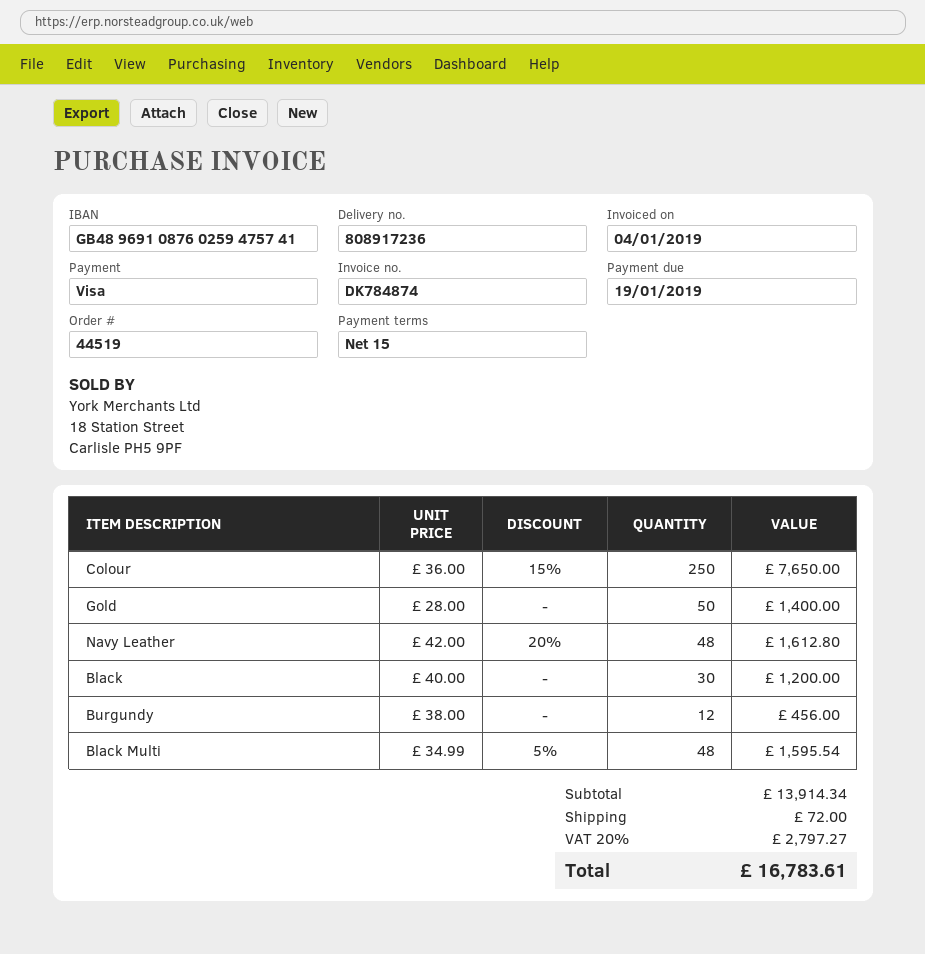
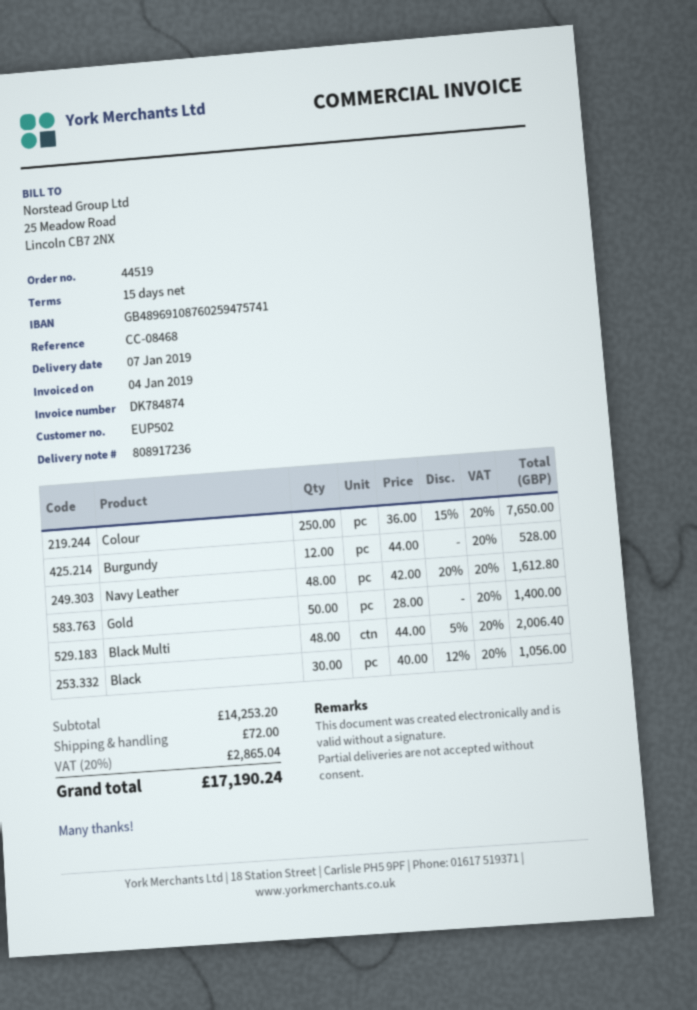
Black: 30 x 40.00 = 1200.00 -> 30 x 40.00 - 12% = 1056.00
Burgundy: 12 x 38.00 = 456.00 -> 12 x 44.00 = 528.00
Black Multi: 48 x 34.99 - 5% = 1595.54 -> 48 x 44.00 - 5% = 2006.40
subtotal: 13914.34 -> 14253.20
tax: 20% = 2797.27 -> 20% = 2865.04
total: 16783.61 -> 17190.24

